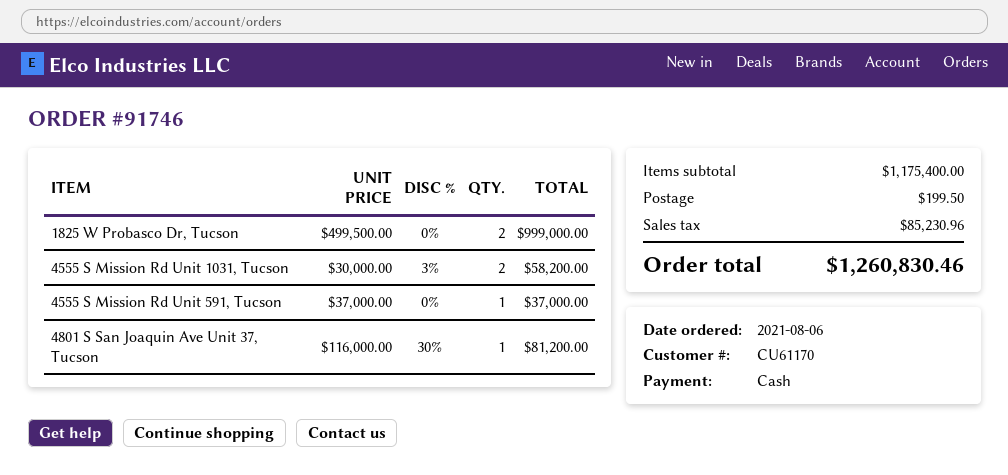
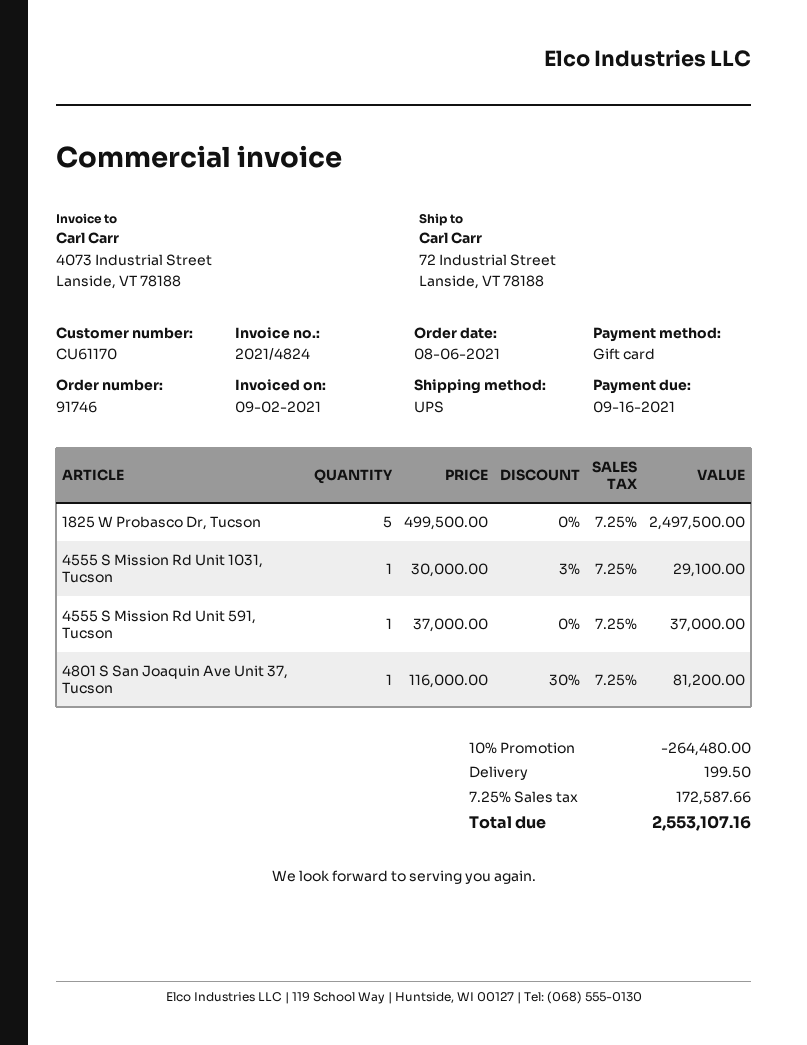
payment method: cash -> gift card
1825 W Probasco Dr, Tucson: 2 x 499500.00 = 999000.00 -> 5 x 499500.00 = 2497500.00
4555 S Mission Rd Unit 1031, Tucson: 2 x 30000.00 - 3% = 58200.00 -> 1 x 30000.00 - 3% = 29100.00
discount: none -> 10% = 264480.00
tax: 85230.96 -> 172587.66
total: 1260830.46 -> 2553107.16

